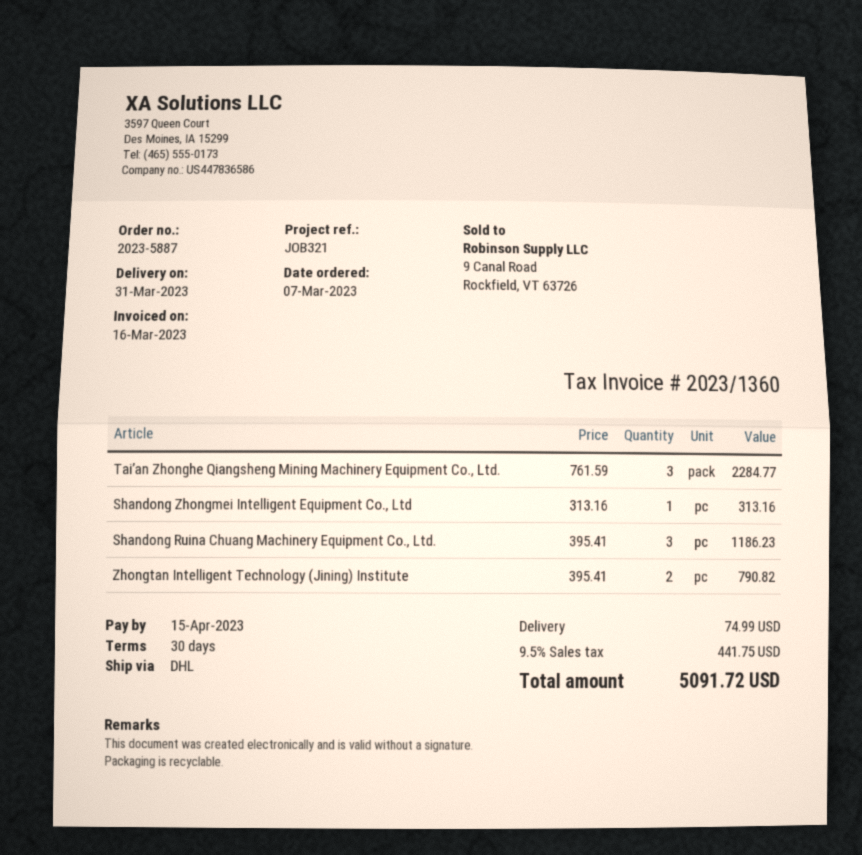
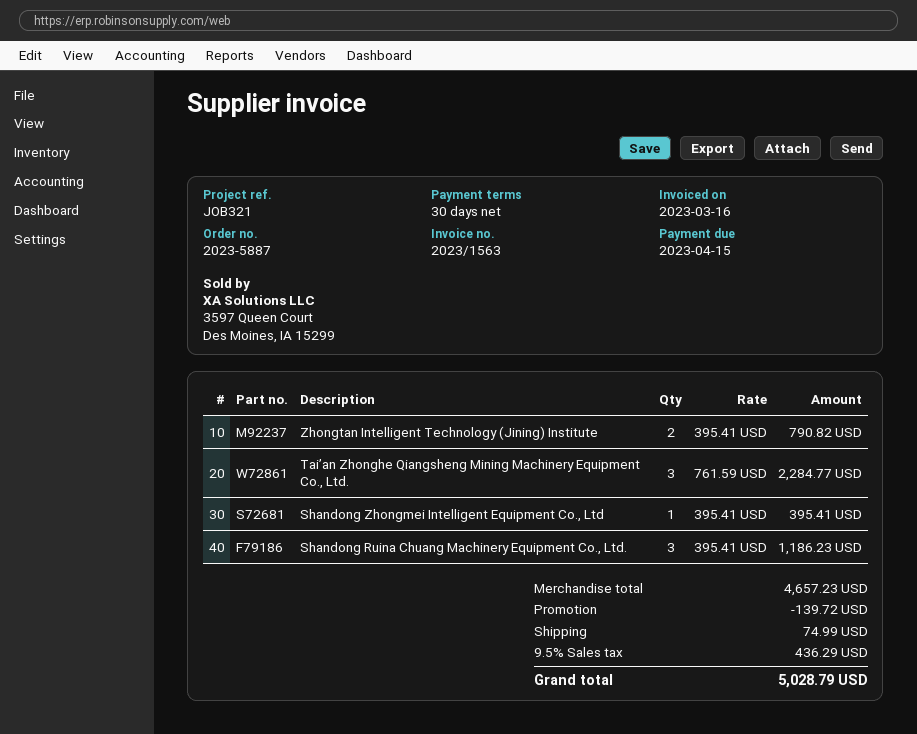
invoice number: 2023/1360 -> 2023/1563
Shandong Zhongmei Intelligent Equipment Co., Ltd: 1 x 313.16 = 313.16 -> 1 x 395.41 = 395.41
discount: none -> 139.72
tax: 9.5% = 441.75 -> 9.5% = 436.29
total: 5091.72 -> 5028.79

